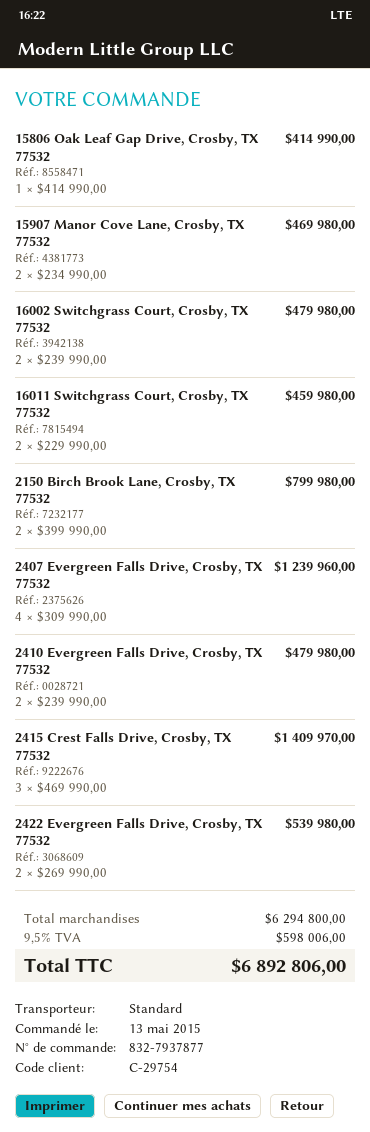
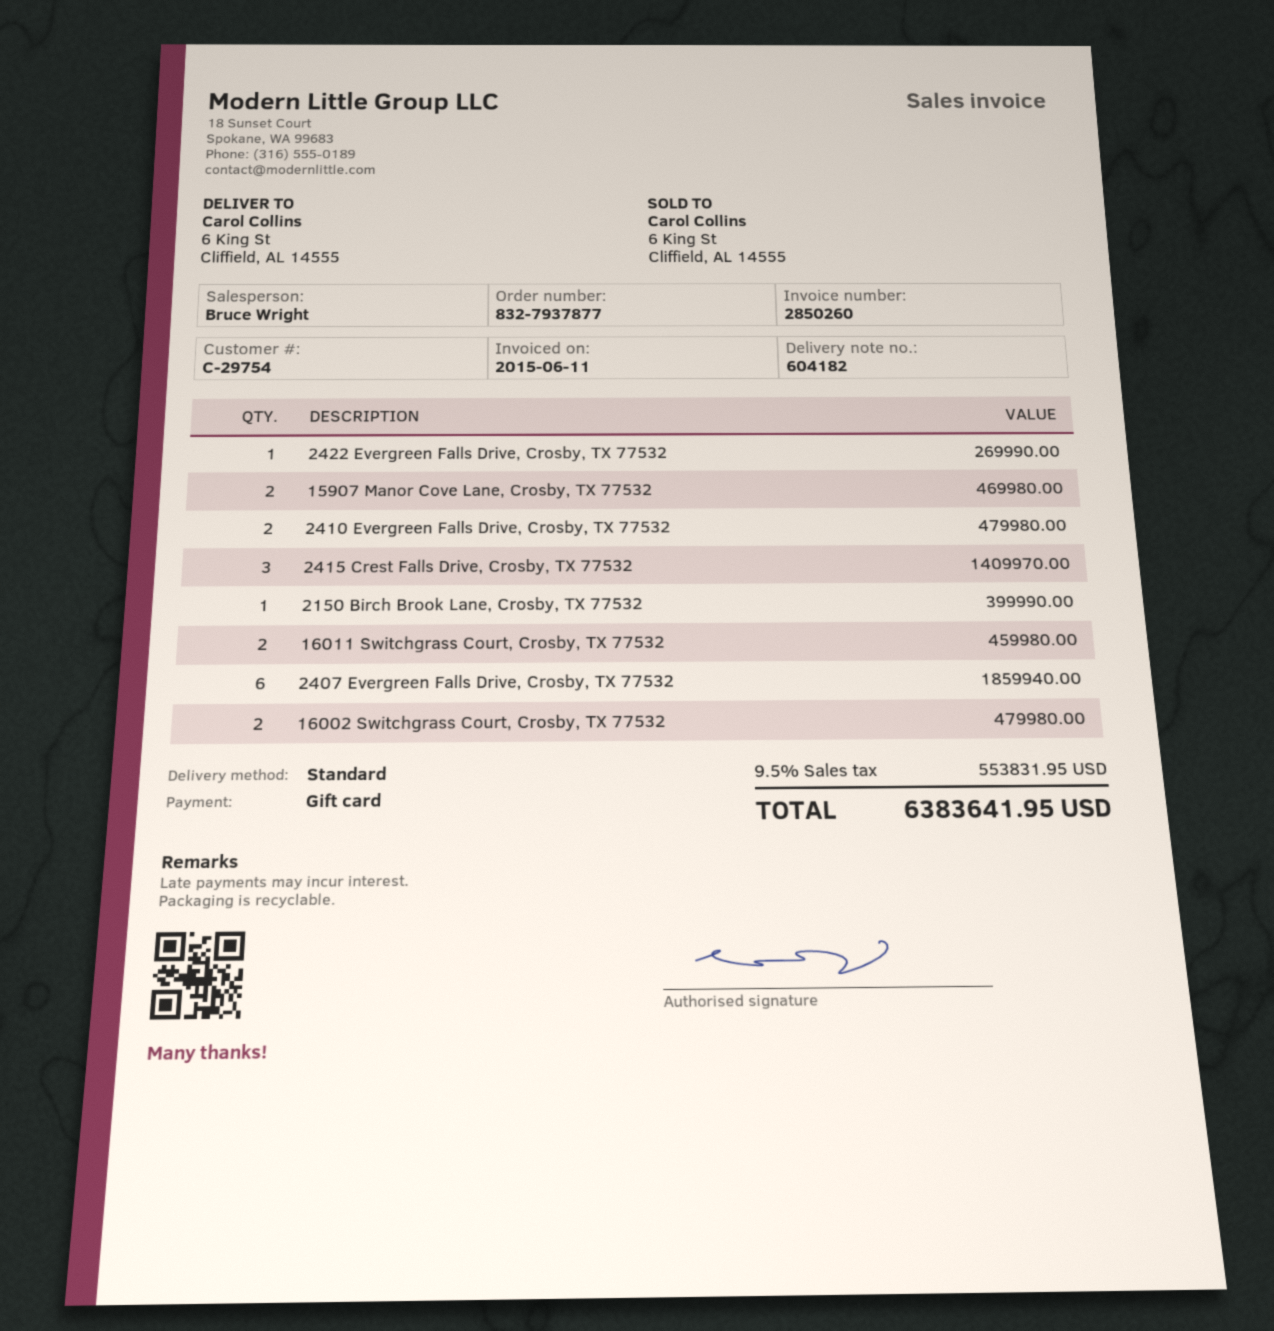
15806 Oak Leaf Gap Drive, Crosby, TX 77532: 1 for 414990.00 -> none
2150 Birch Brook Lane, Crosby, TX 77532: 2 for 799980.00 -> 1 for 399990.00
2407 Evergreen Falls Drive, Crosby, TX 77532: 4 for 1239960.00 -> 6 for 1859940.00
2422 Evergreen Falls Drive, Crosby, TX 77532: 2 for 539980.00 -> 1 for 269990.00
tax: 9.5% = 598006.00 -> 9.5% = 553831.95
total: 6892806.00 -> 6383641.95

